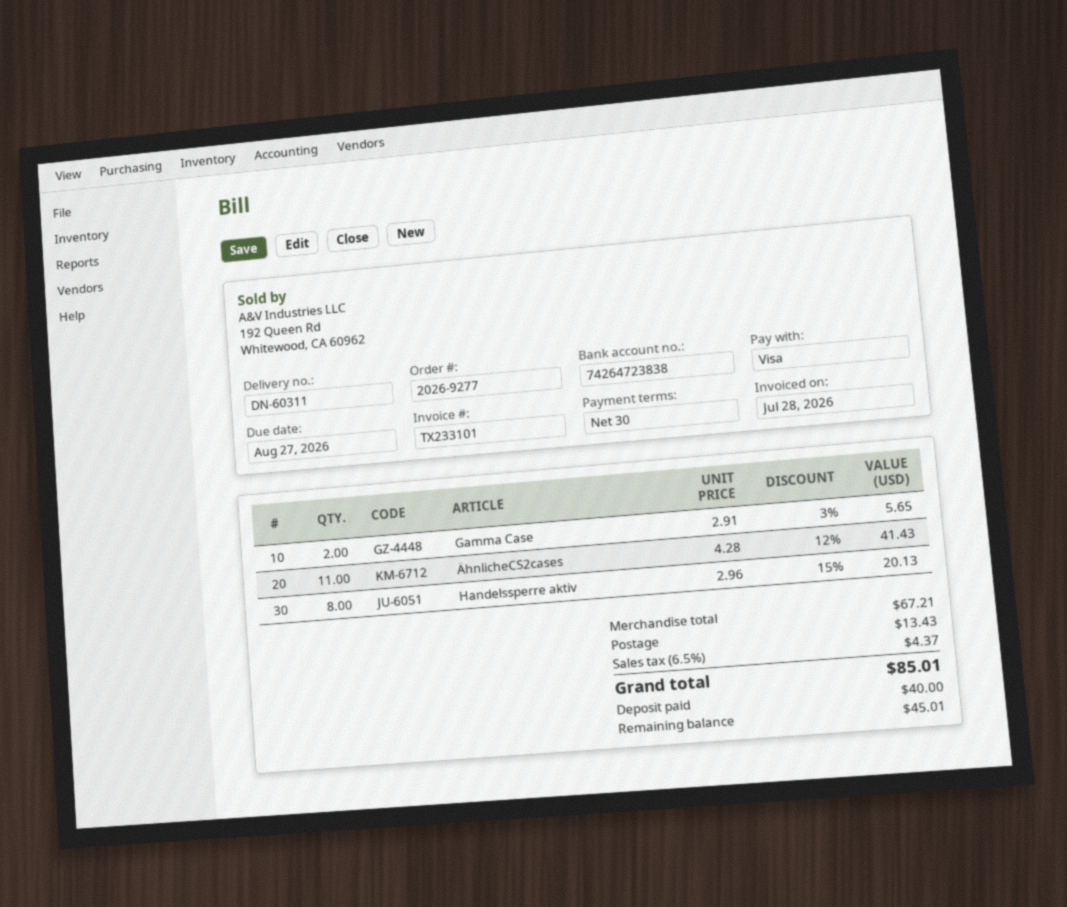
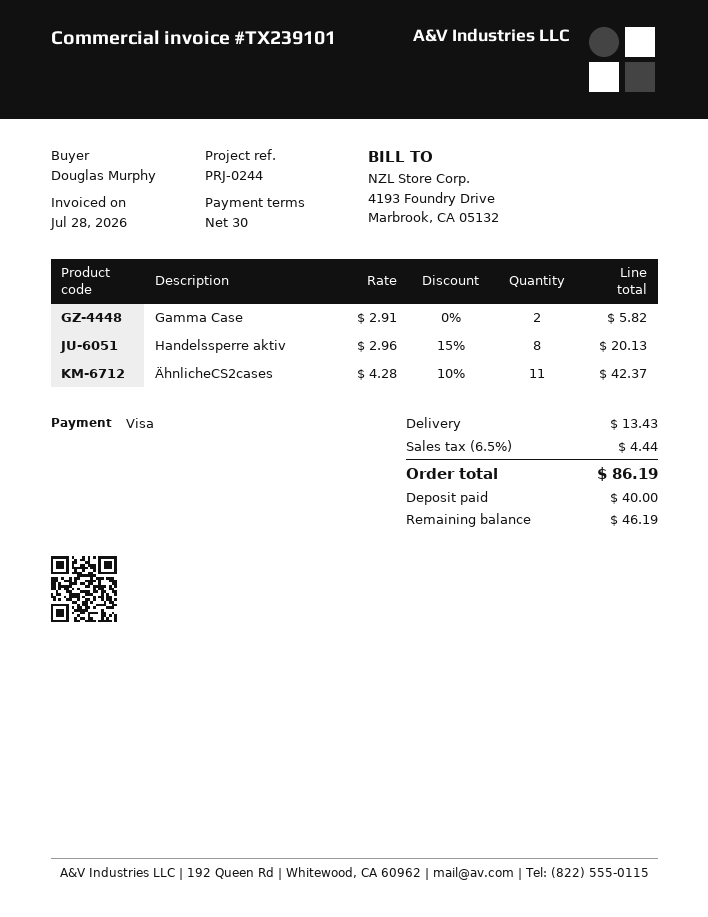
invoice number: TX233101 -> TX239101
Gamma Case: 2 x 2.91 - 3% = 5.65 -> 2 x 2.91 = 5.82
ÄhnlicheCS2cases: 11 x 4.28 - 12% = 41.43 -> 11 x 4.28 - 10% = 42.37
tax: 6.5% = 4.37 -> 6.5% = 4.44
total: 85.01 -> 86.19
balance: 45.01 -> 46.19

